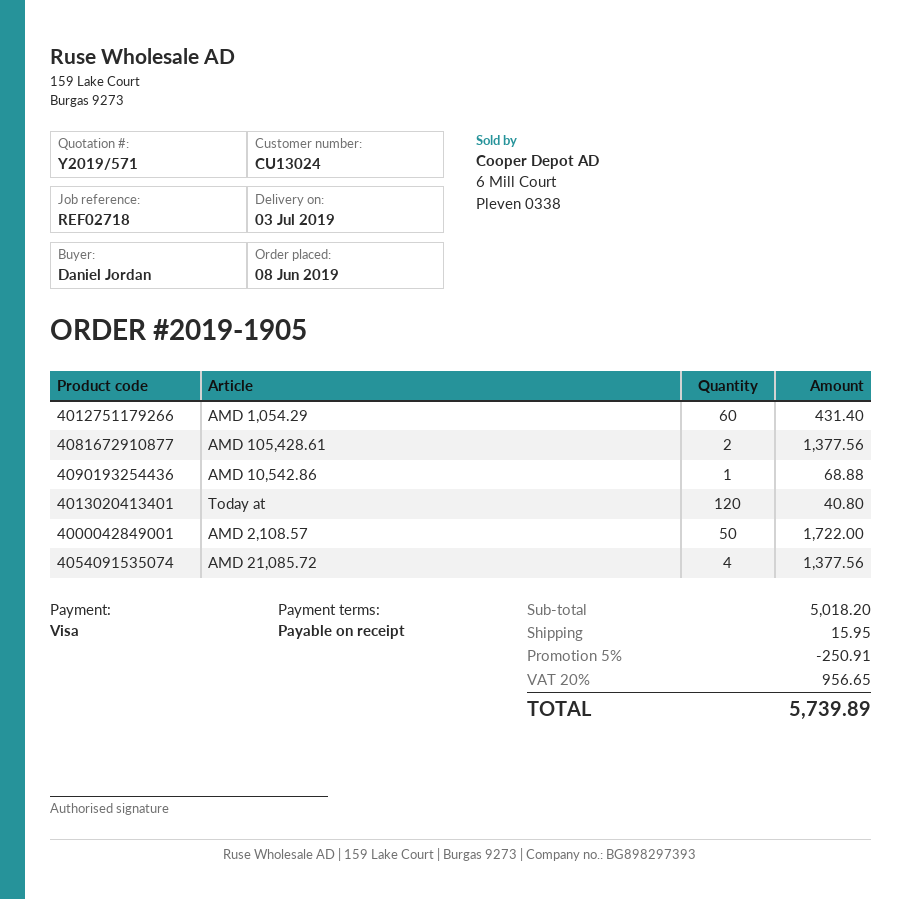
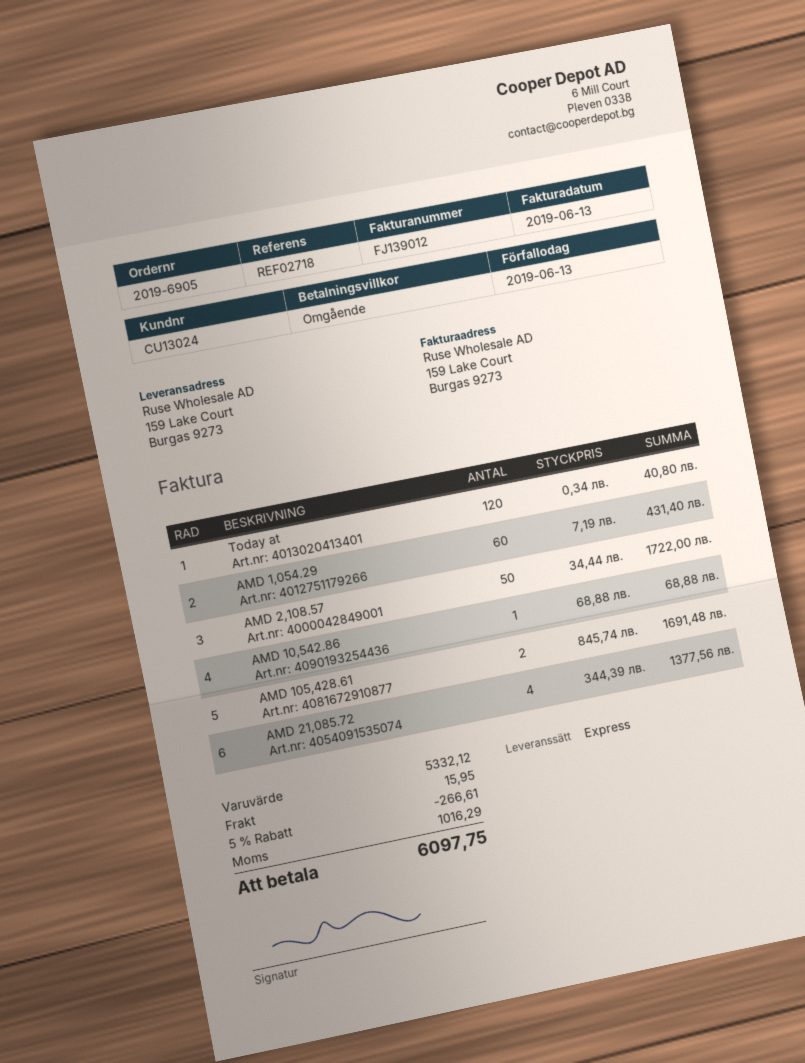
order number: 2019-1905 -> 2019-6905
AMD 105,428.61: 2 for 1377.56 -> 2 for 1691.48
subtotal: 5018.20 -> 5332.12
discount: 5% = 250.91 -> 5% = 266.61
tax: 956.65 -> 1016.29
total: 5739.89 -> 6097.75

